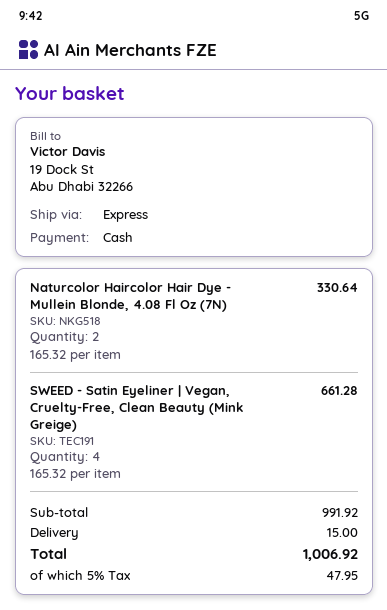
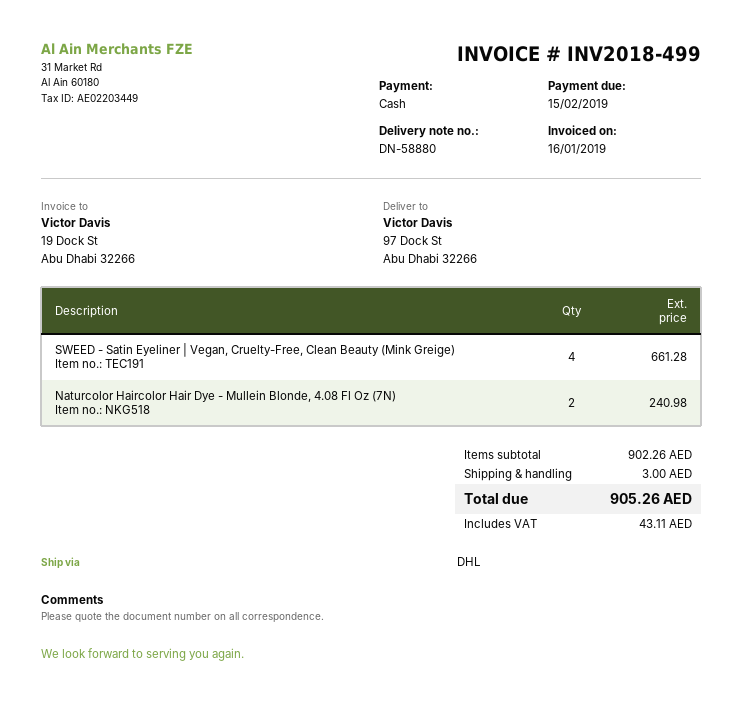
shipping method: express -> DHL
Naturcolor Haircolor Hair Dye - Mullein Blonde, 4.08 Fl Oz (7N): 2 for 330.64 -> 2 for 240.98
subtotal: 991.92 -> 902.26
shipping: 15.00 -> 3.00
tax: 47.95 -> 43.11
total: 1006.92 -> 905.26

